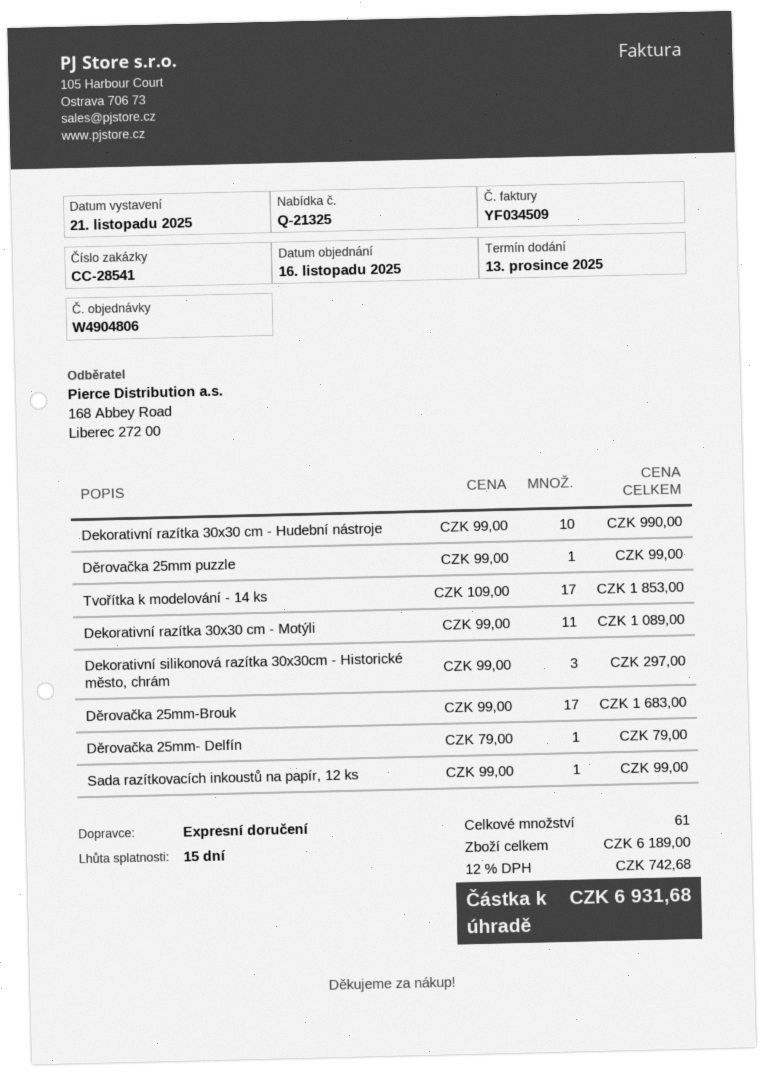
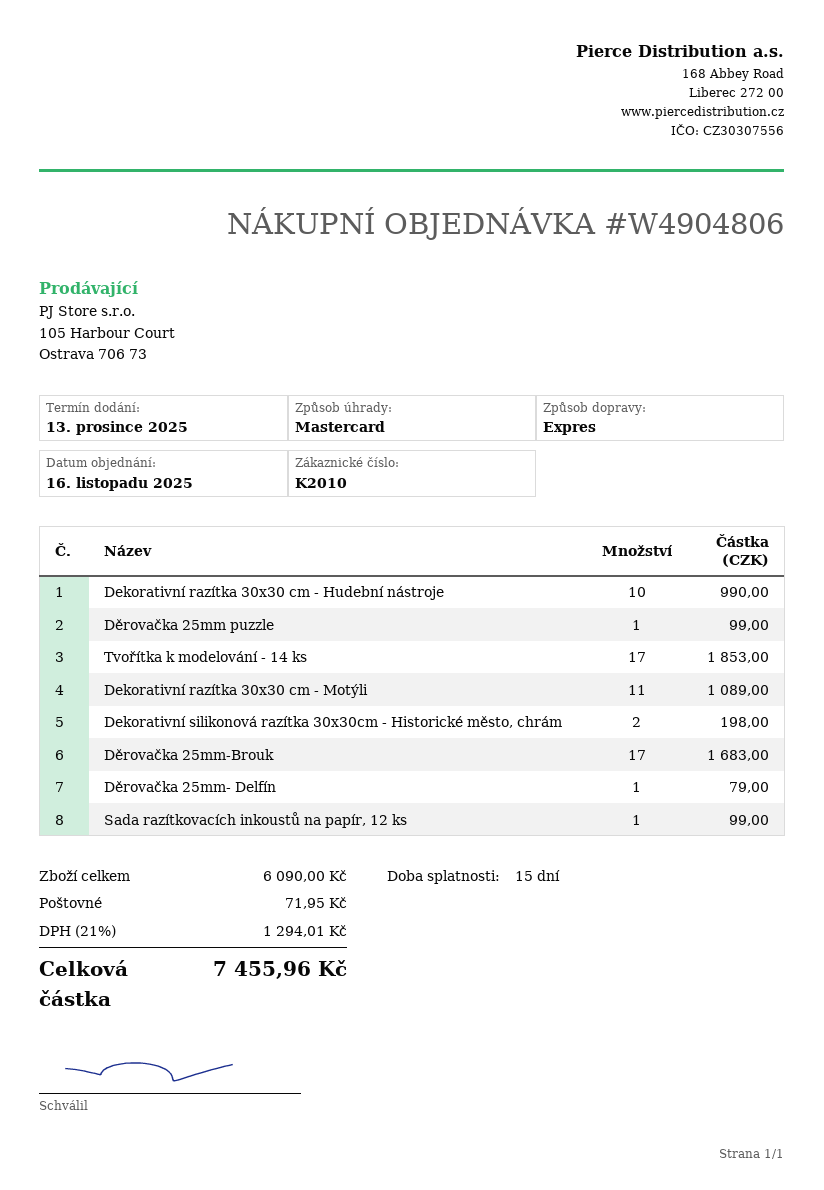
Dekorativní silikonová razítka 30x30cm - Historické město, chrám: 3 for 297.00 -> 2 for 198.00
subtotal: 6189.00 -> 6090.00
shipping: none -> 71.95
tax: 12% = 742.68 -> 21% = 1294.01
total: 6931.68 -> 7455.96

